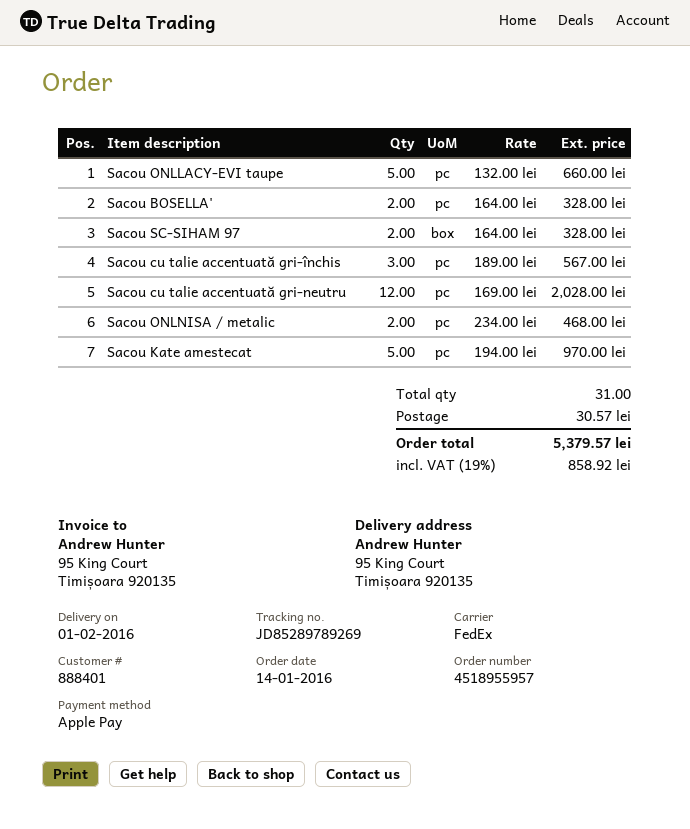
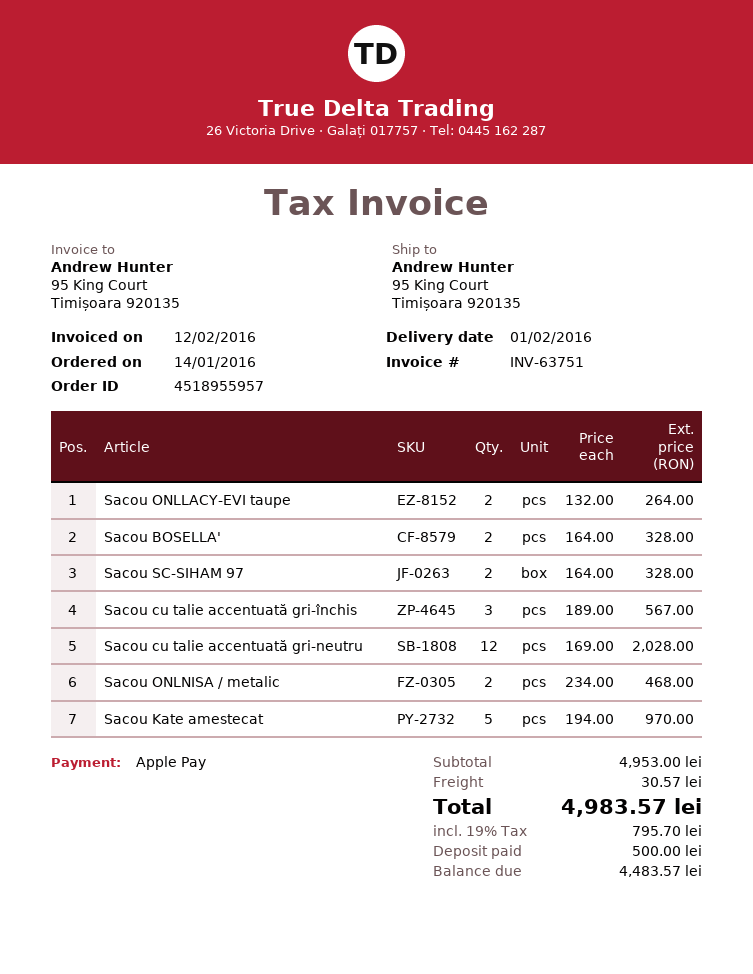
Sacou ONLLACY-EVI taupe: 5 x 132.00 = 660.00 -> 2 x 132.00 = 264.00
tax: 19% = 858.92 -> 19% = 795.70
total: 5379.57 -> 4983.57

